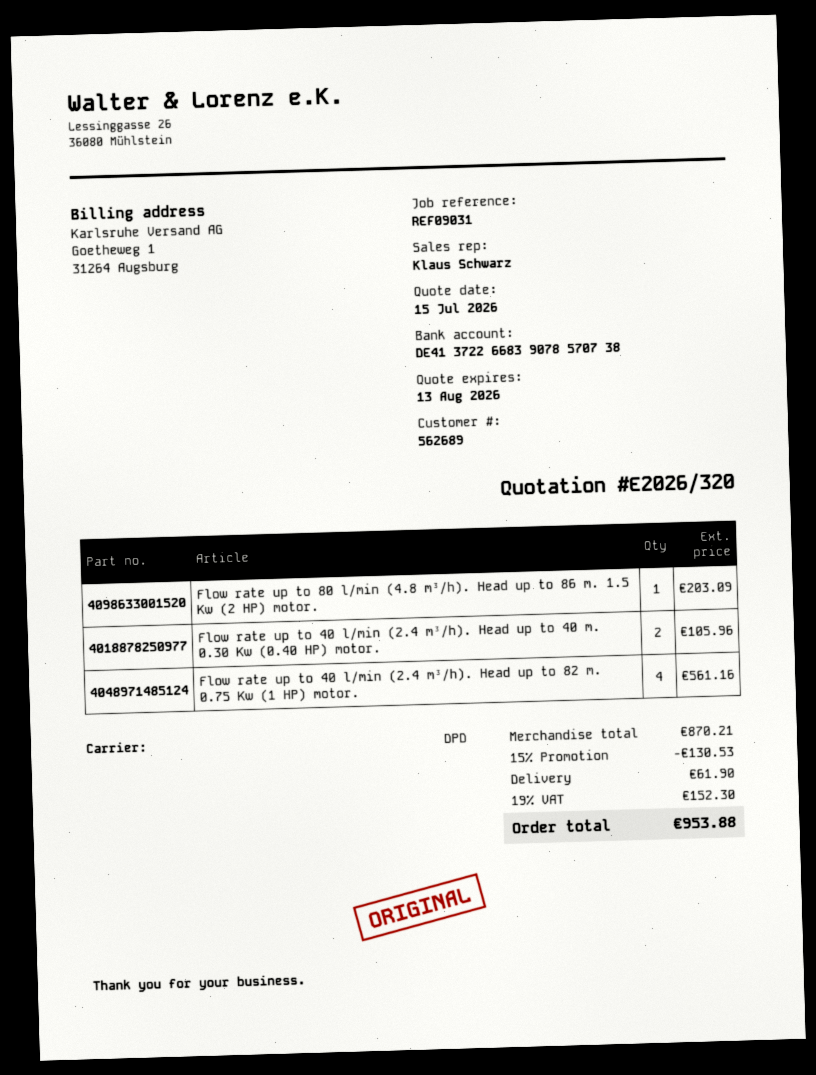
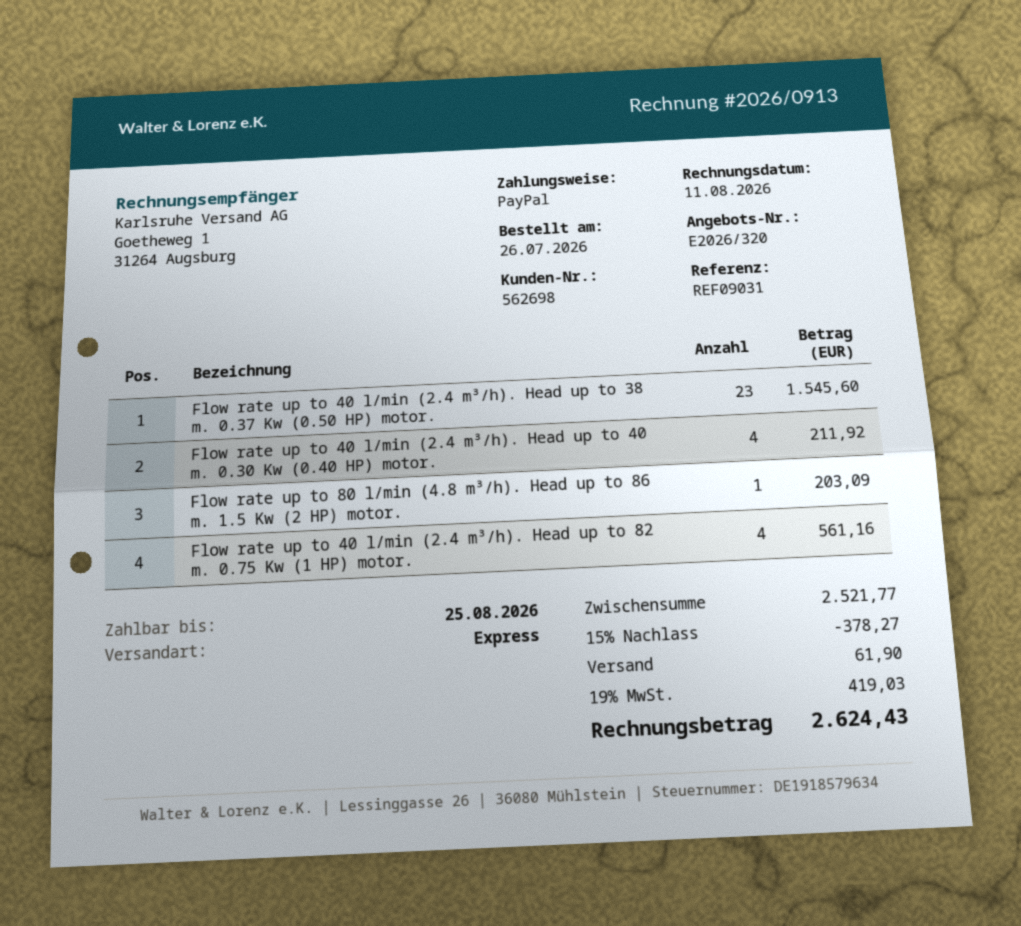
customer number: 562689 -> 562698
shipping method: DPD -> express
Flow rate up to 40 l/min (2.4 m³/h). Head up to 40 m. 0.30 Kw (0.40 HP) motor.: 2 for 105.96 -> 4 for 211.92
Flow rate up to 40 l/min (2.4 m³/h). Head up to 38 m. 0.37 Kw (0.50 HP) motor.: none -> 23 for 1545.60
subtotal: 870.21 -> 2521.77
discount: 15% = 130.53 -> 15% = 378.27
tax: 19% = 152.30 -> 19% = 419.03
total: 953.88 -> 2624.43

